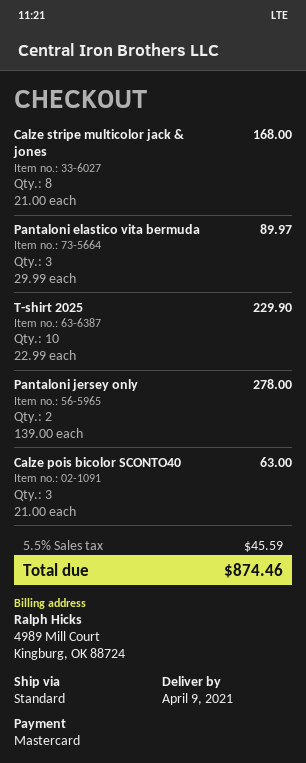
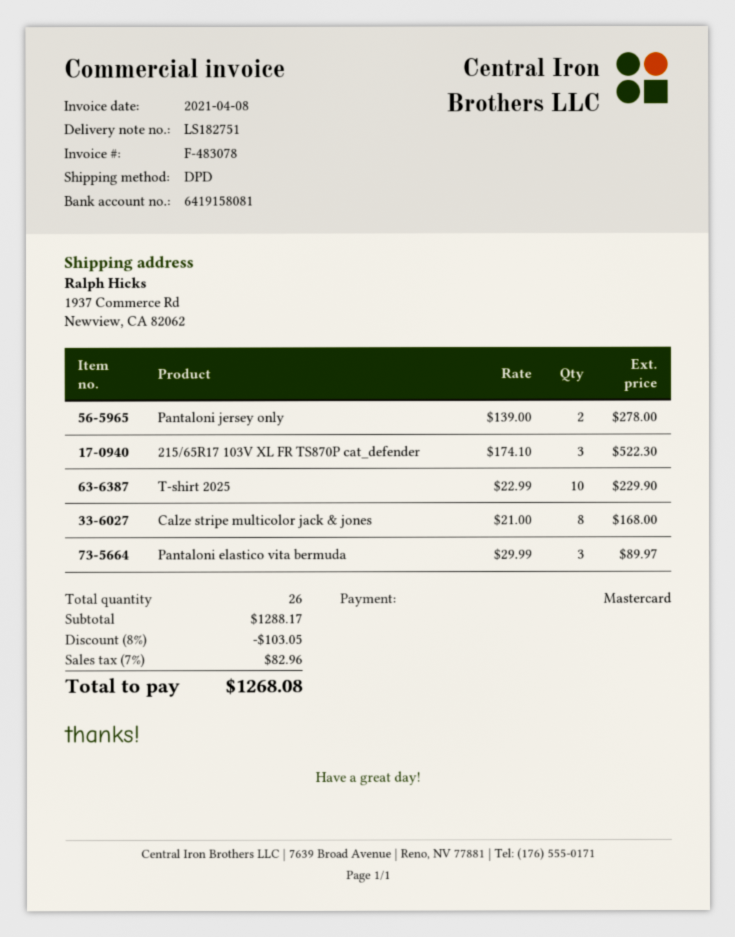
shipping method: standard -> DPD
Calze pois bicolor SCONTO40: 3 x 21.00 = 63.00 -> none
215/65R17 103V XL FR TS870P cat_defender: none -> 3 x 174.10 = 522.30
discount: none -> 8% = 103.05
tax: 5.5% = 45.59 -> 7% = 82.96
total: 874.46 -> 1268.08

